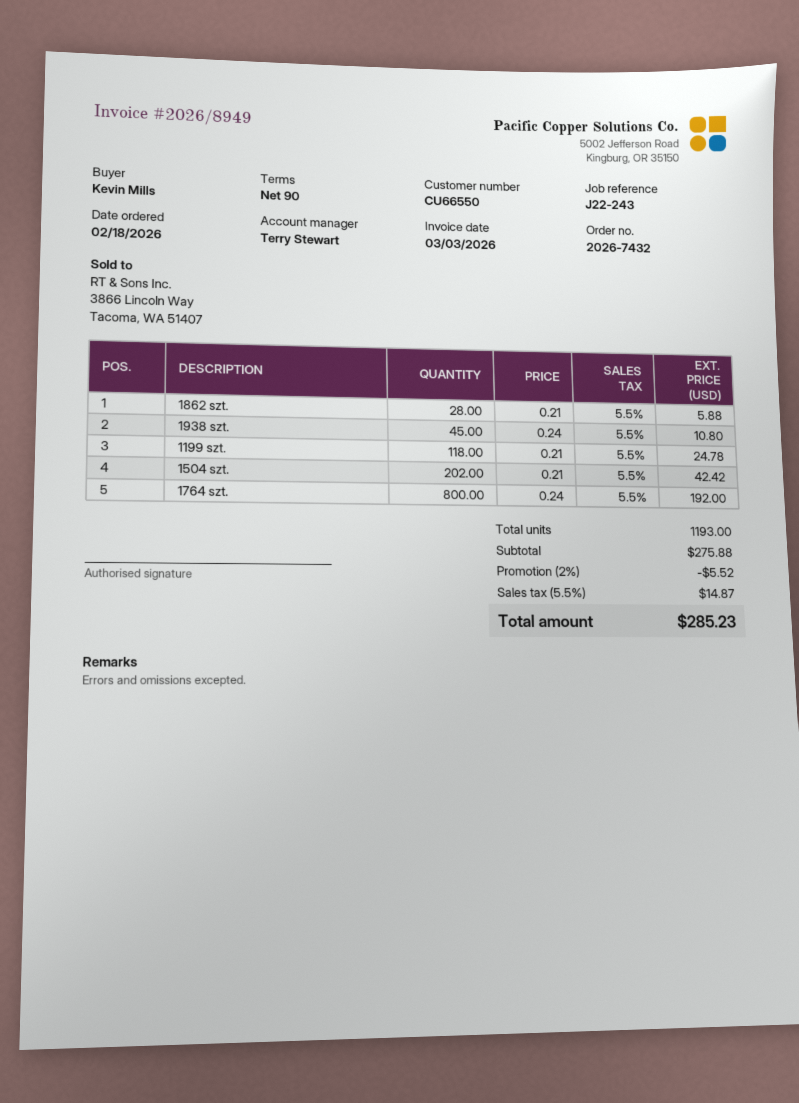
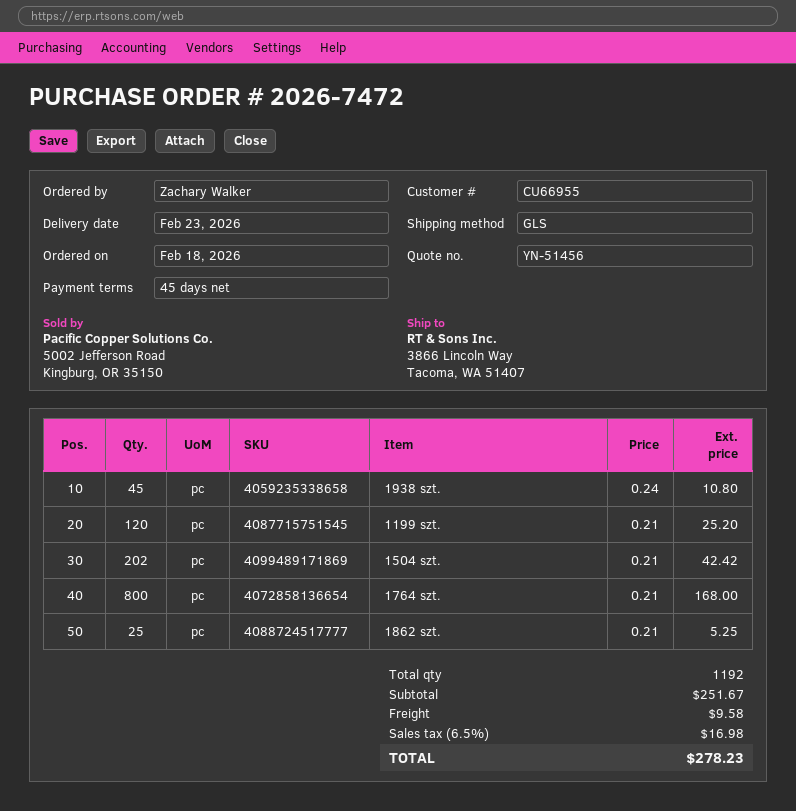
order number: 2026-7432 -> 2026-7472
payment terms: 90 days -> 45 days
customer number: CU66550 -> CU66955
ordered by: Kevin Mills -> Zachary Walker
1862 szt.: 28 x 0.21 = 5.88 -> 25 x 0.21 = 5.25
1199 szt.: 118 x 0.21 = 24.78 -> 120 x 0.21 = 25.20
1764 szt.: 800 x 0.24 = 192.00 -> 800 x 0.21 = 168.00
total quantity: 1193 -> 1192
subtotal: 275.88 -> 251.67
discount: 2% = 5.52 -> none
shipping: none -> 9.58
tax: 5.5% = 14.87 -> 6.5% = 16.98
total: 285.23 -> 278.23

